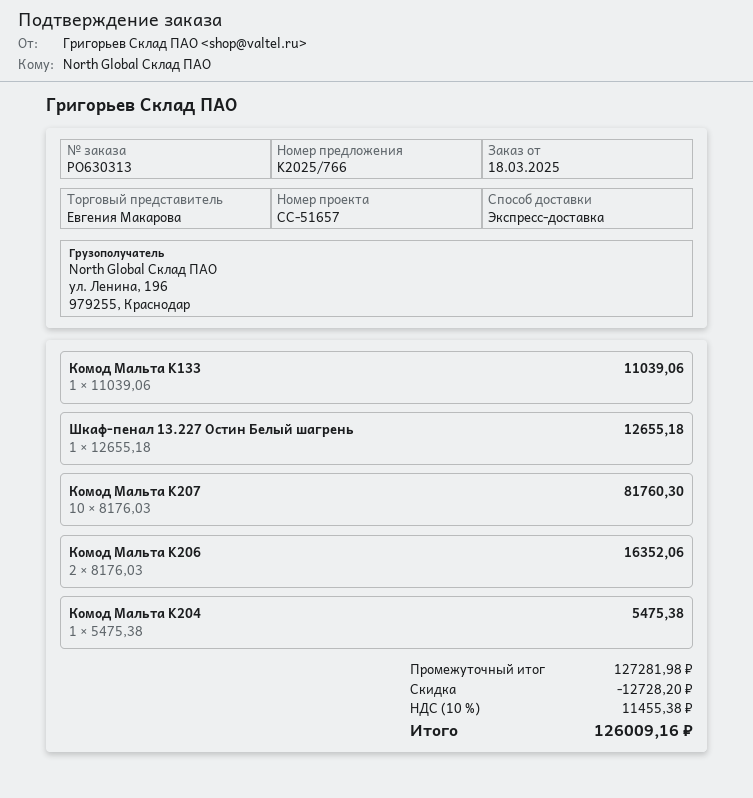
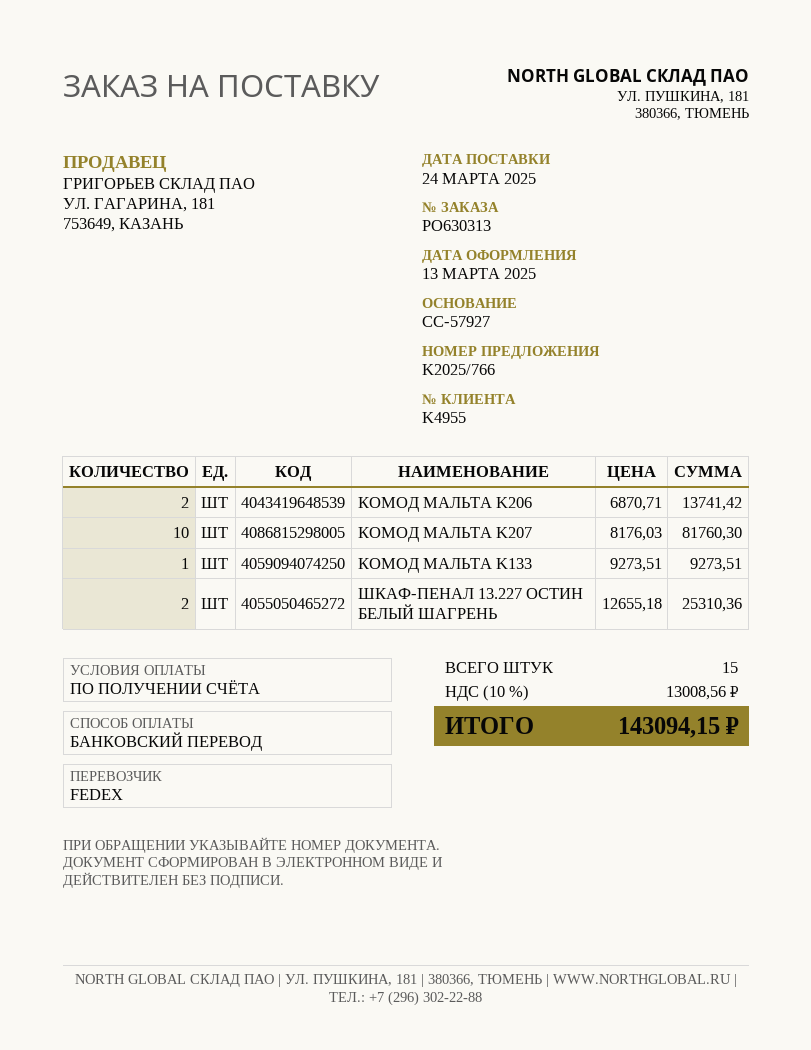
order date: 2025-03-18 -> 2025-03-13
reference: CC-51657 -> CC-57927
shipping method: express -> FedEx
Комод Мальта K133: 1 x 11039.06 = 11039.06 -> 1 x 9273.51 = 9273.51
Шкаф-пенал 13.227 Остин Белый шагрень: 1 x 12655.18 = 12655.18 -> 2 x 12655.18 = 25310.36
Комод Мальта K206: 2 x 8176.03 = 16352.06 -> 2 x 6870.71 = 13741.42
Комод Мальта K204: 1 x 5475.38 = 5475.38 -> none
discount: 12728.20 -> none
tax: 10% = 11455.38 -> 10% = 13008.56
total: 126009.16 -> 143094.15

